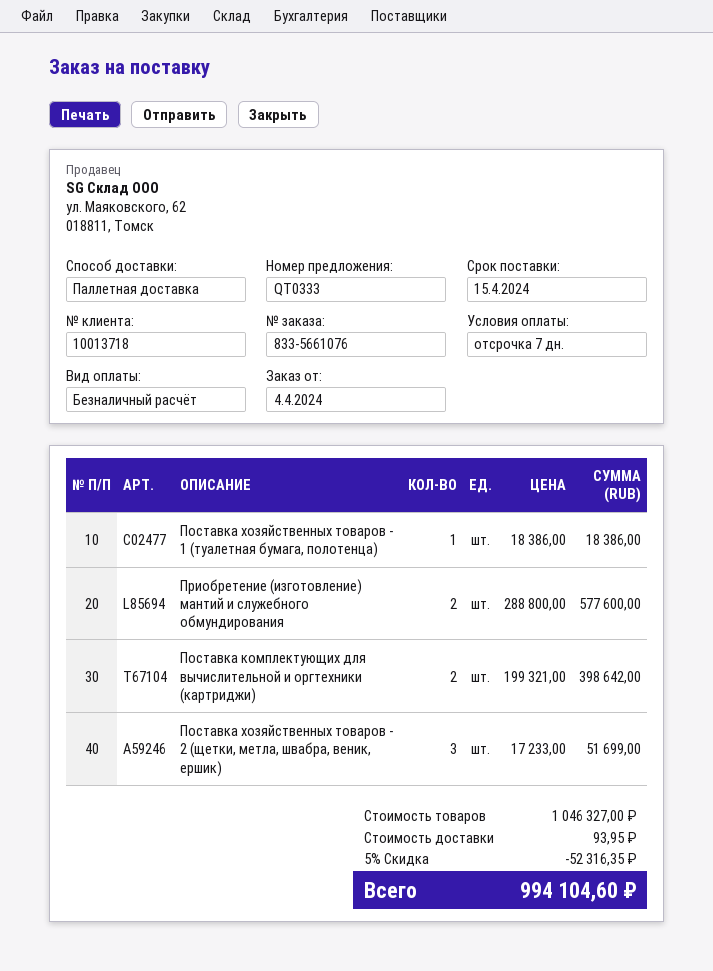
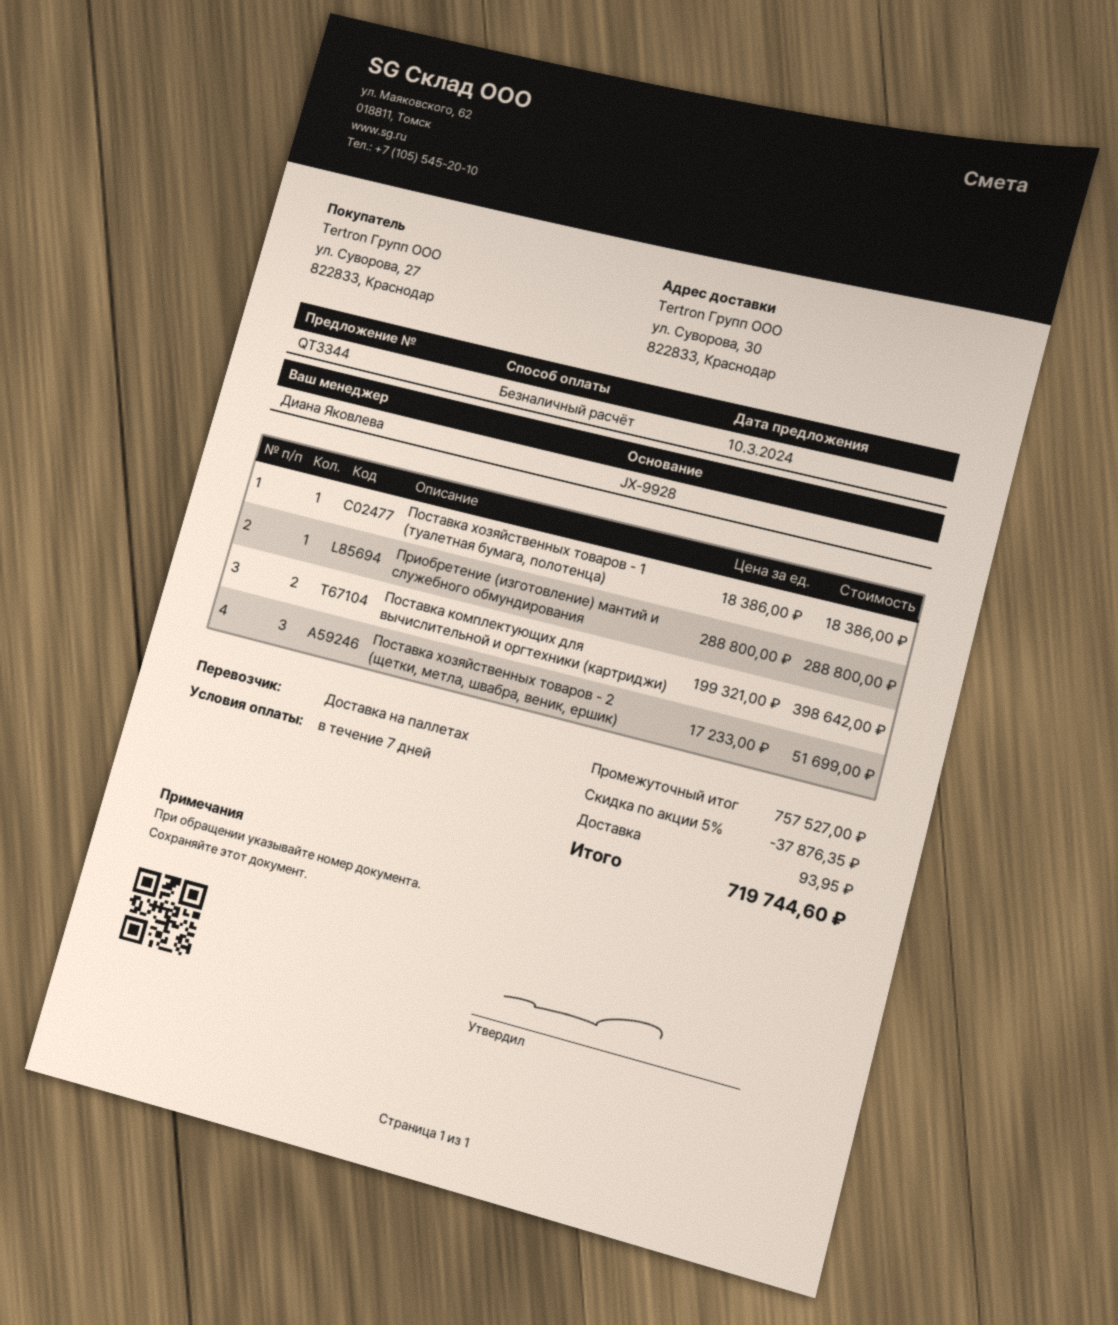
quote number: QT0333 -> QT3344
Приобретение (изготовление) мантий и служебного обмундирования: 2 x 288800.00 = 577600.00 -> 1 x 288800.00 = 288800.00
subtotal: 1046327.00 -> 757527.00
discount: 5% = 52316.35 -> 5% = 37876.35
total: 994104.60 -> 719744.60

